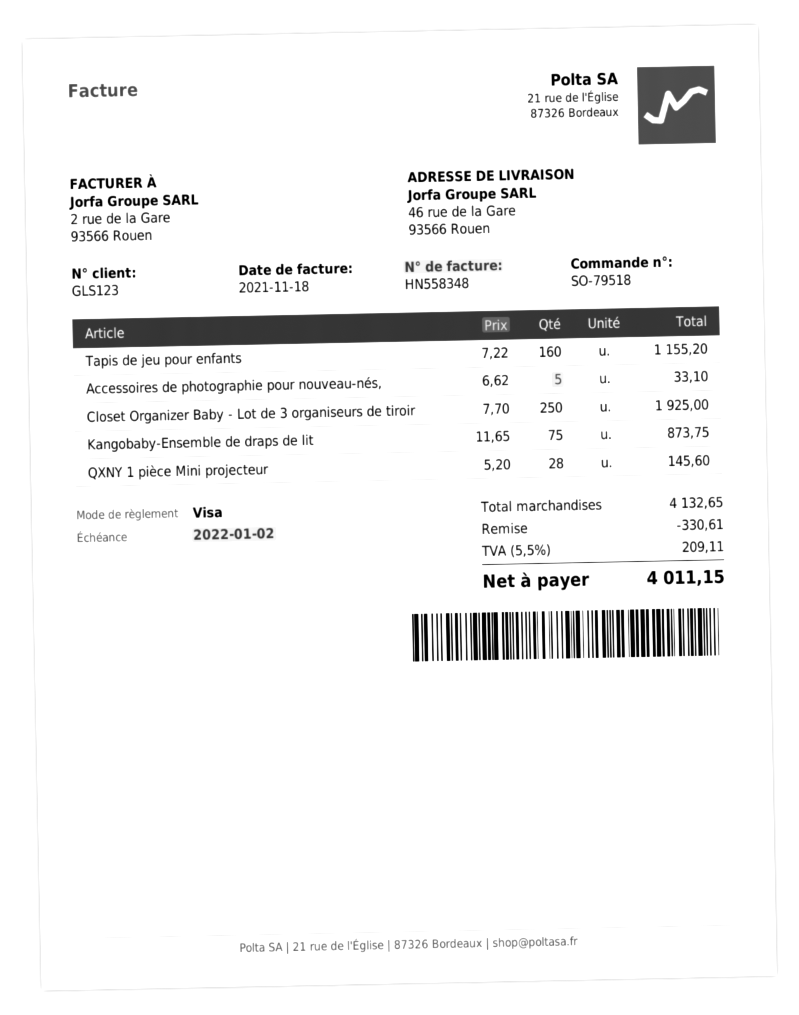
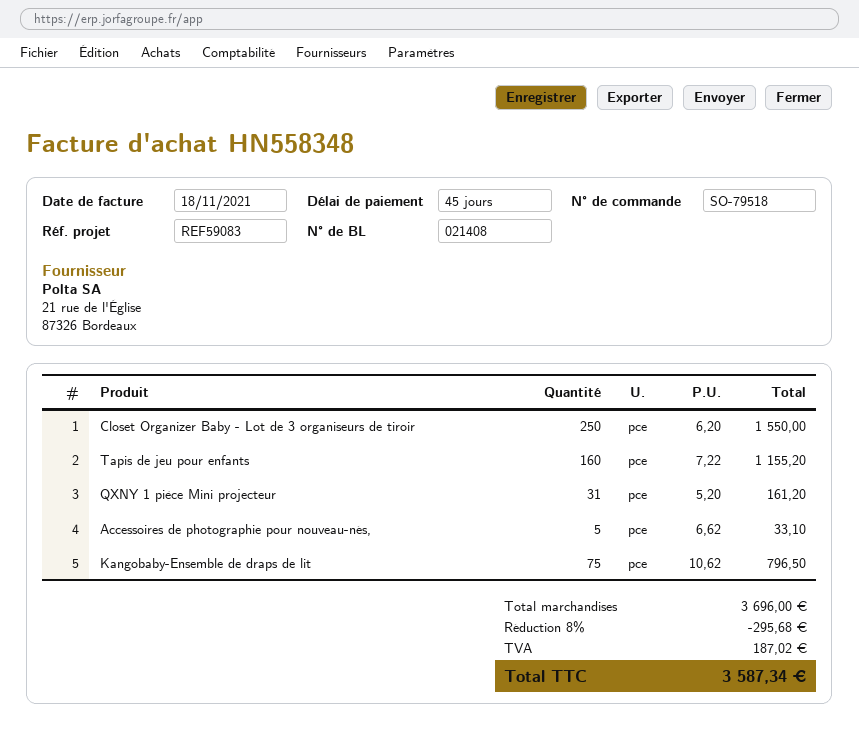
Closet Organizer Baby - Lot de 3 organiseurs de tiroir: 250 x 7.70 = 1925.00 -> 250 x 6.20 = 1550.00
Kangobaby-Ensemble de draps de lit: 75 x 11.65 = 873.75 -> 75 x 10.62 = 796.50
QXNY 1 pièce Mini projecteur: 28 x 5.20 = 145.60 -> 31 x 5.20 = 161.20
subtotal: 4132.65 -> 3696.00
discount: 330.61 -> 295.68
tax: 209.11 -> 187.02
total: 4011.15 -> 3587.34

